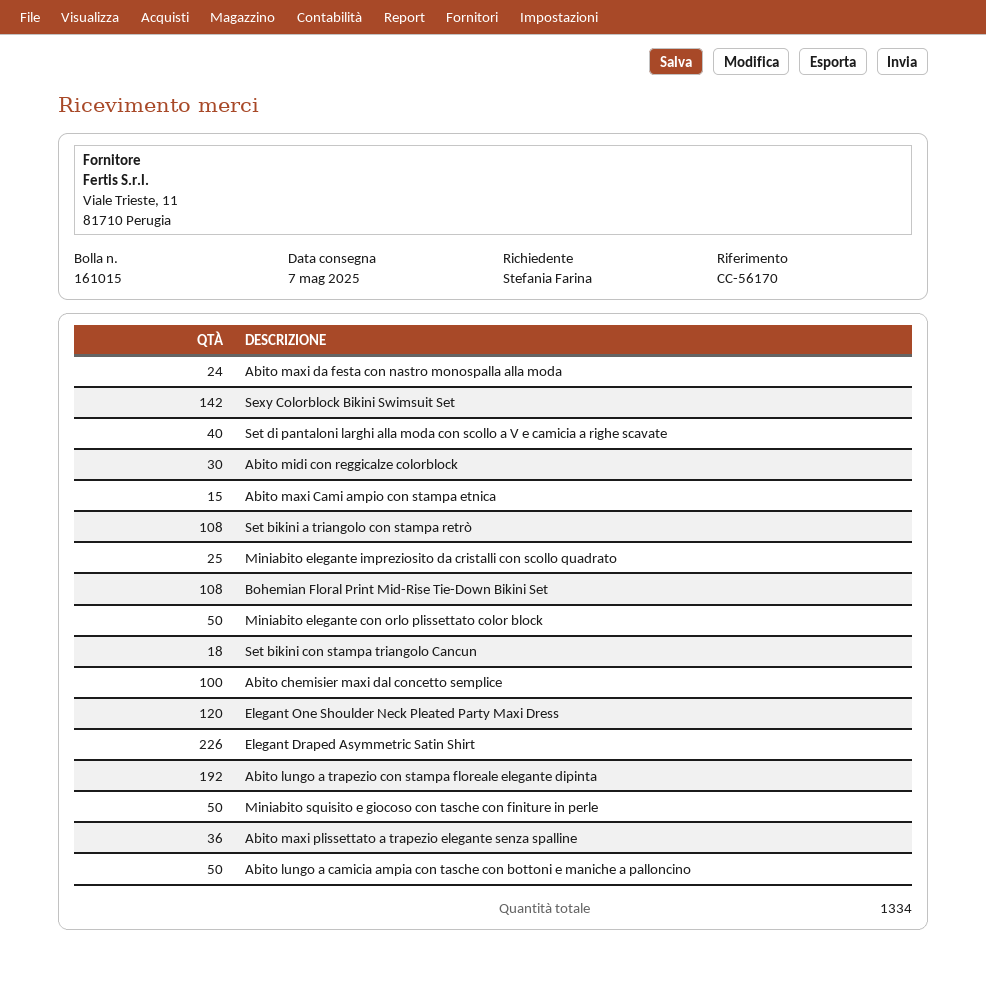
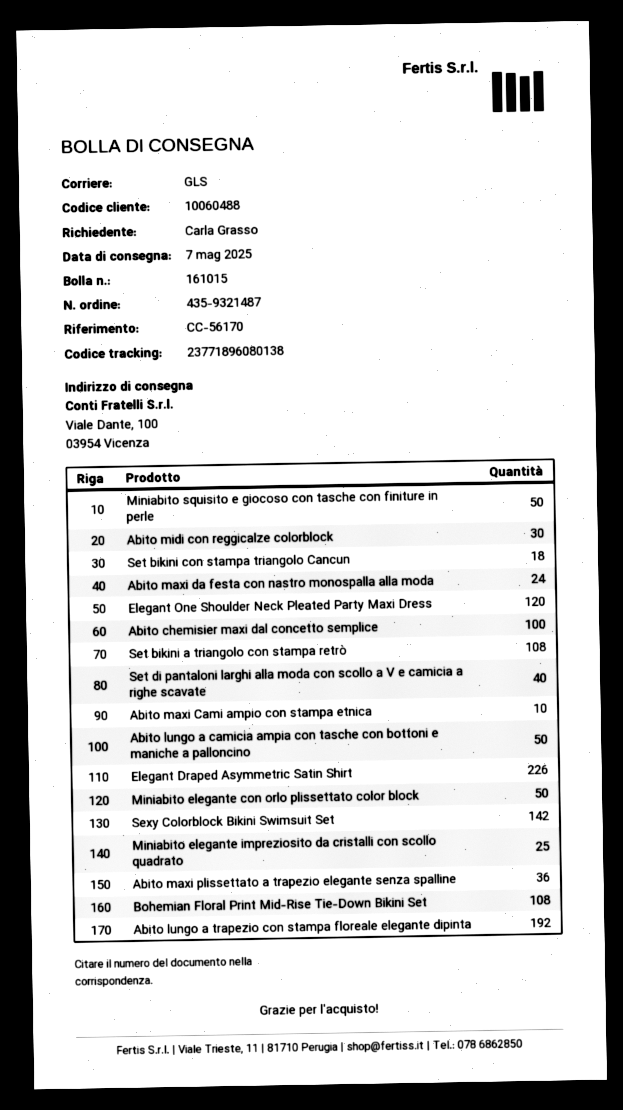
ordered by: Stefania Farina -> Carla Grasso
Abito maxi Cami ampio con stampa etnica: 15 -> 10

